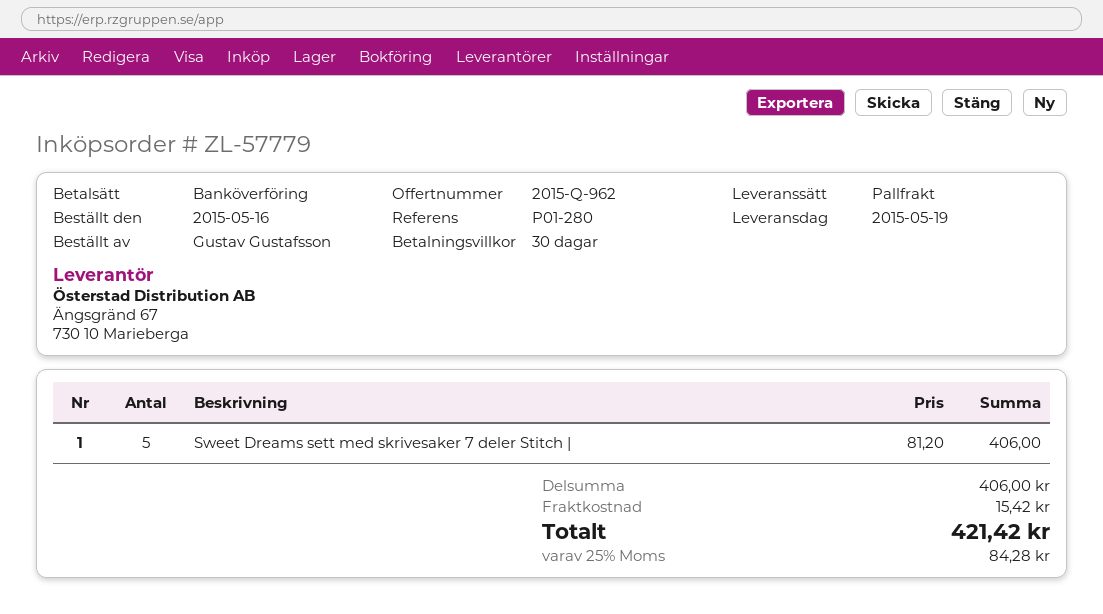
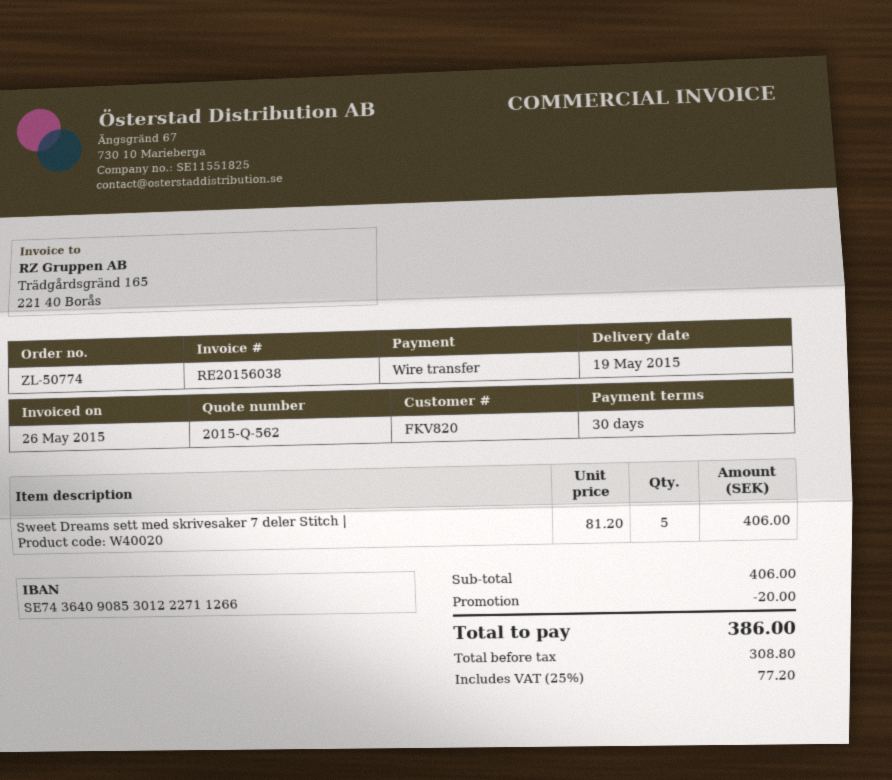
quote number: 2015-Q-962 -> 2015-Q-562
order number: ZL-57779 -> ZL-50774
discount: none -> 20.00
shipping: 15.42 -> none
tax: 25% = 84.28 -> 25% = 77.20
total: 421.42 -> 386.00

